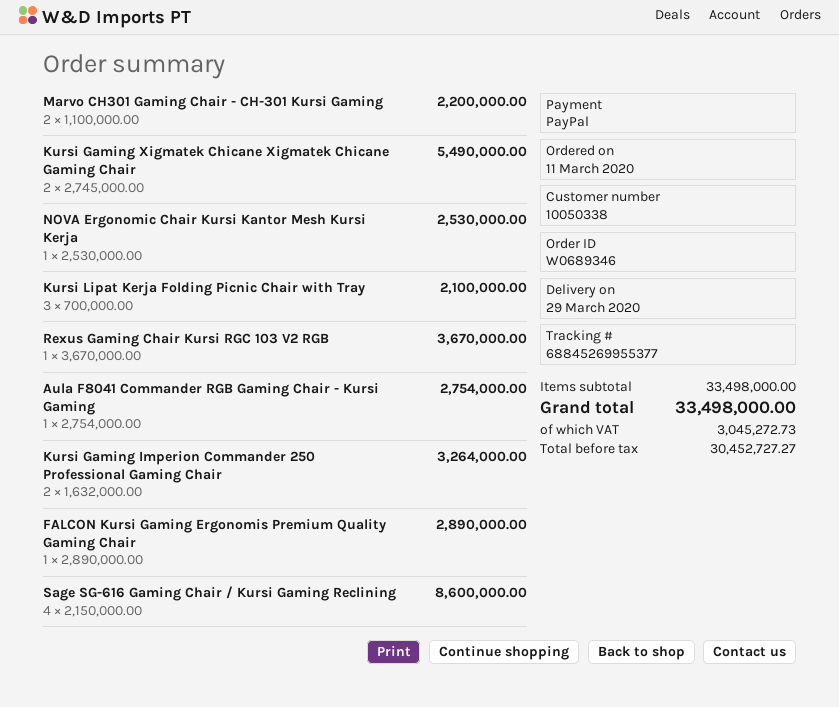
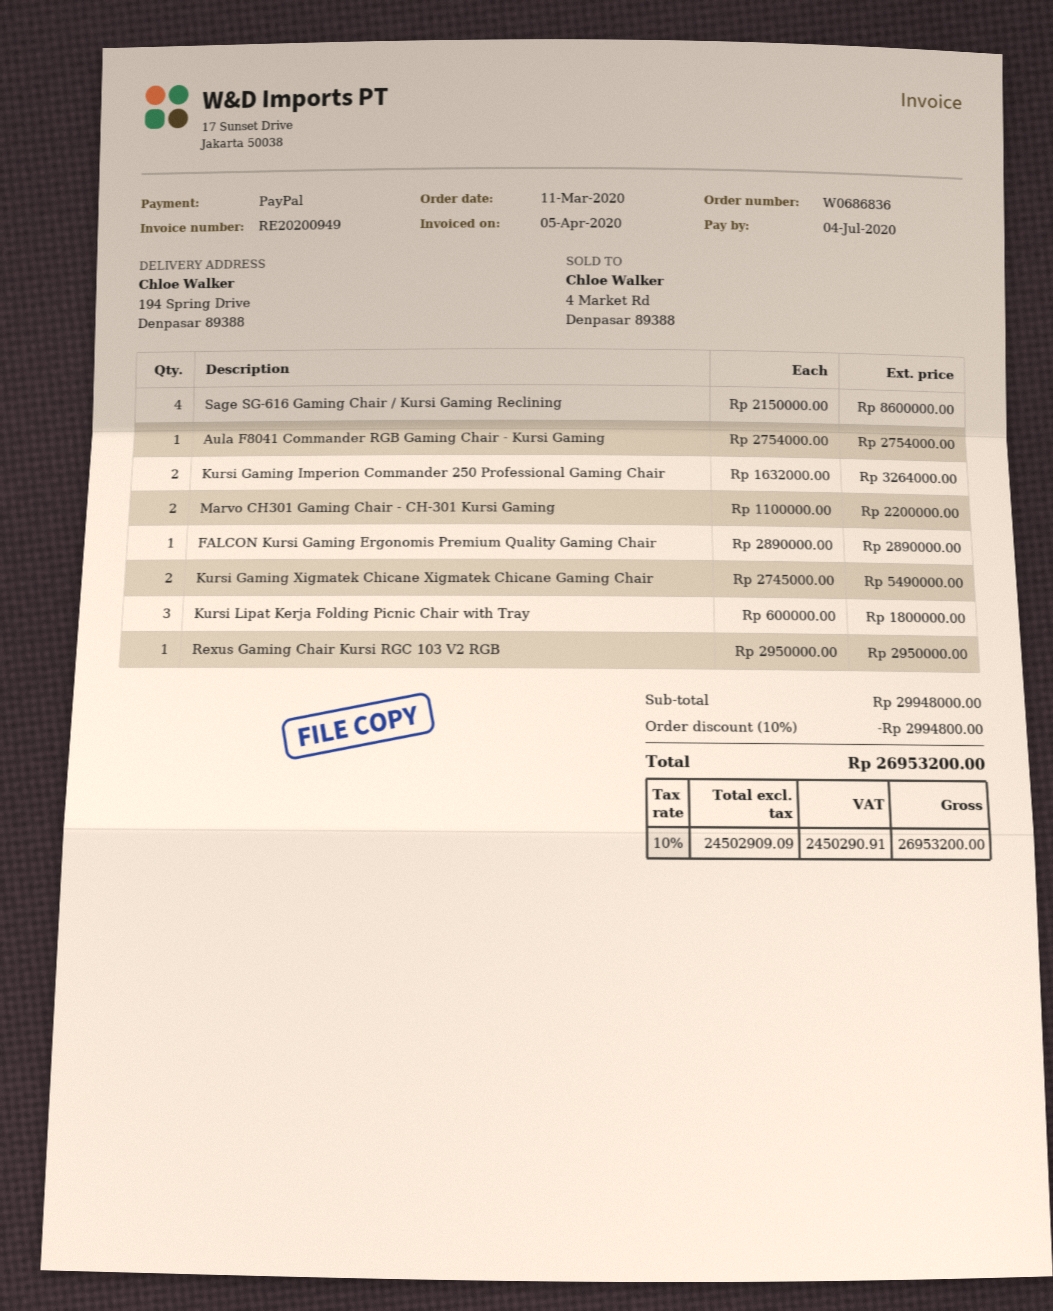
order number: W0689346 -> W0686836
NOVA Ergonomic Chair Kursi Kantor Mesh Kursi Kerja: 1 x 2530000.00 = 2530000.00 -> none
Kursi Lipat Kerja Folding Picnic Chair with Tray: 3 x 700000.00 = 2100000.00 -> 3 x 600000.00 = 1800000.00
Rexus Gaming Chair Kursi RGC 103 V2 RGB: 1 x 3670000.00 = 3670000.00 -> 1 x 2950000.00 = 2950000.00
subtotal: 33498000.00 -> 29948000.00
discount: none -> 10% = 2994800.00
net: 30452727.27 -> 24502909.09
tax: 3045272.73 -> 2450290.91
total: 33498000.00 -> 26953200.00

